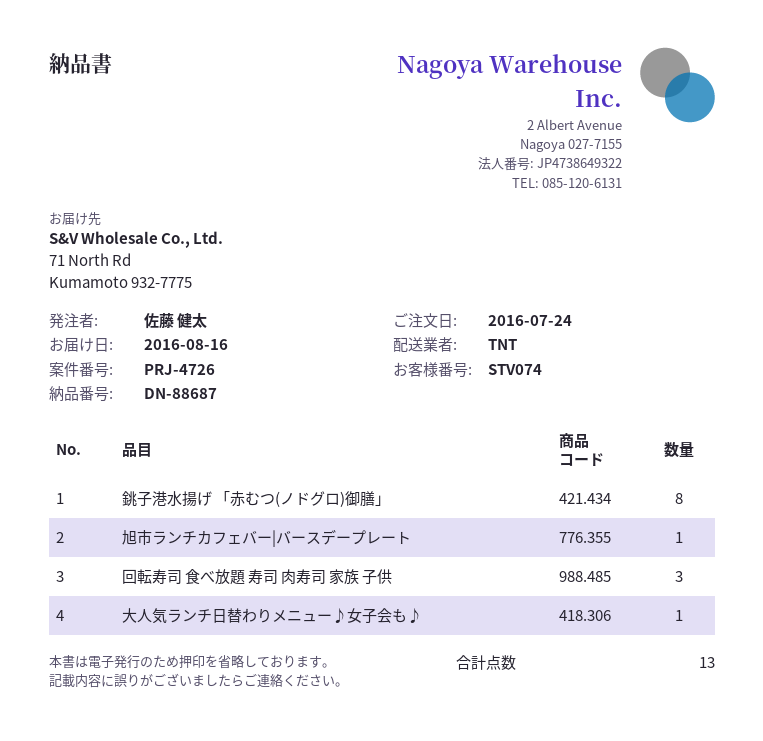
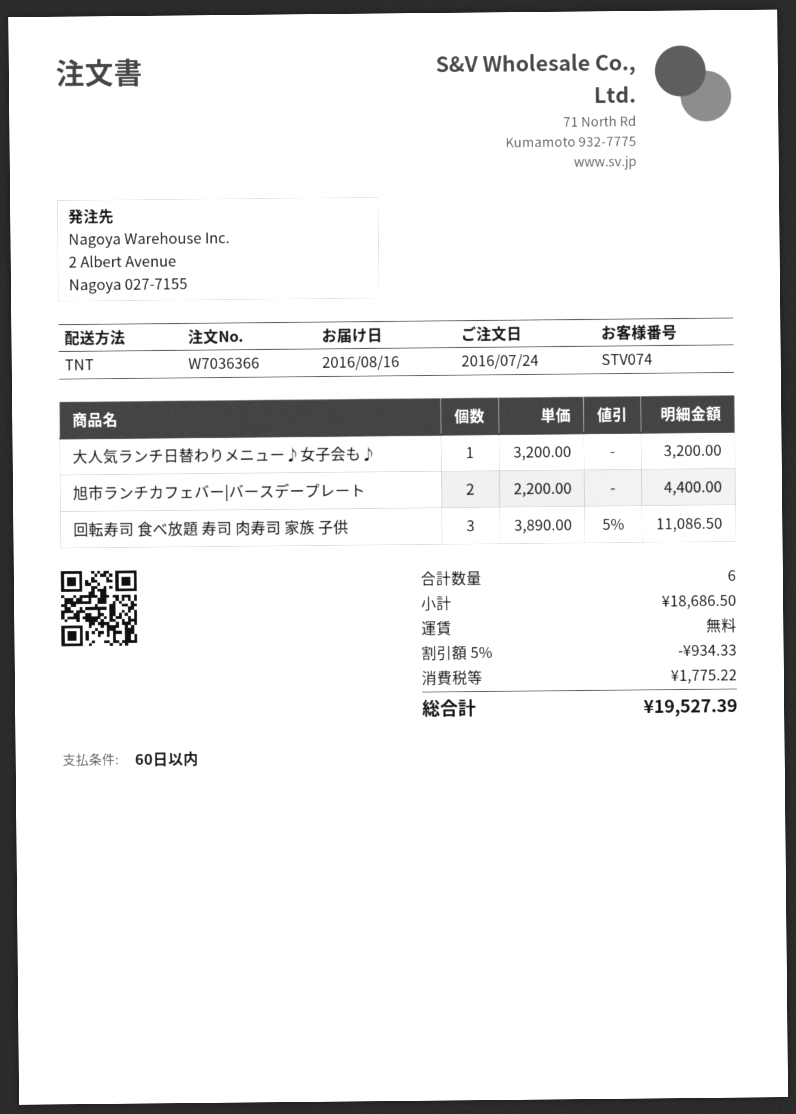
銚子港水揚げ 「赤むつ(ノドグロ)御膳」: 8 -> none
旭市ランチカフェバー|バースデープレート: 1 -> 2
total quantity: 13 -> 6

